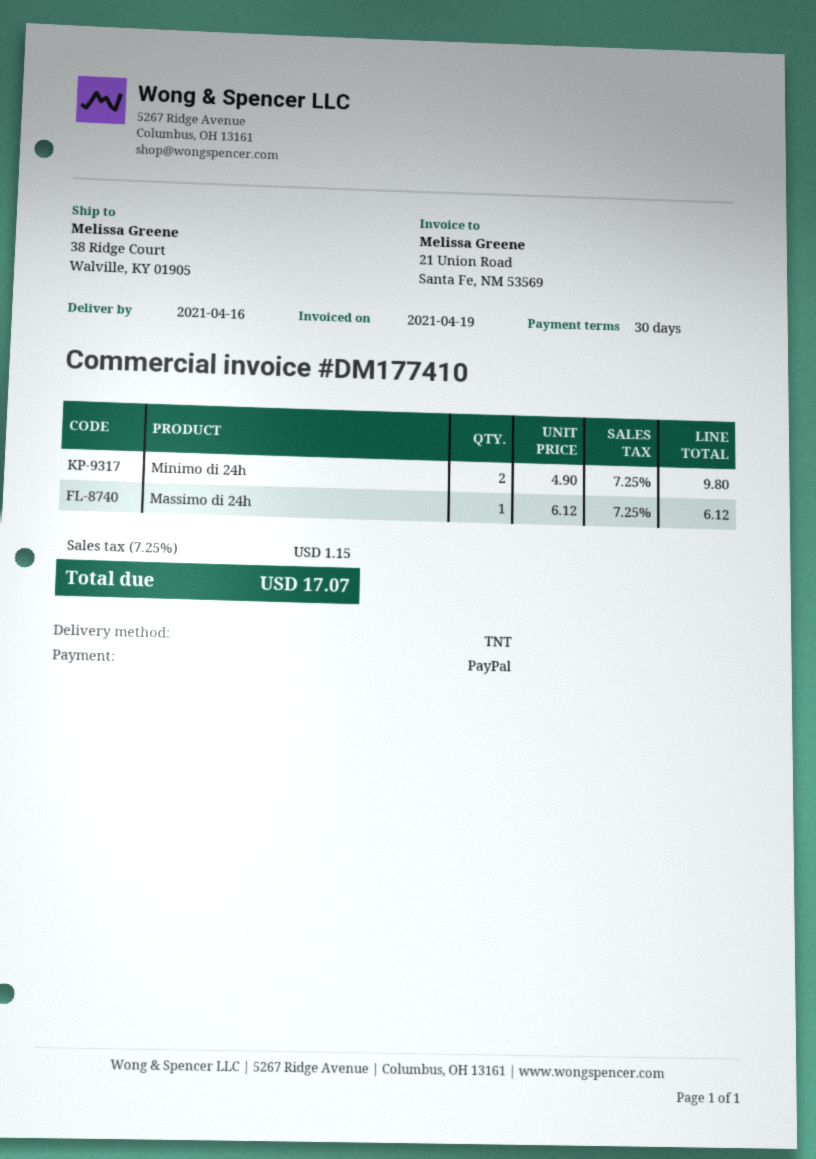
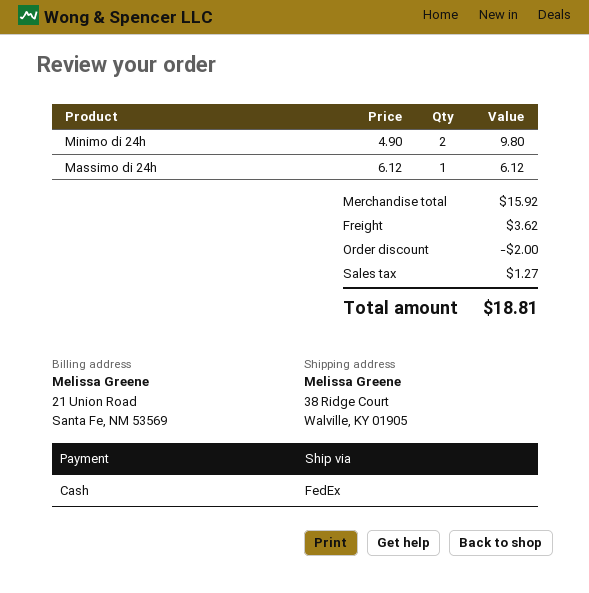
payment method: PayPal -> cash
shipping method: TNT -> FedEx
discount: none -> 2.00
shipping: none -> 3.62
tax: 1.15 -> 1.27
total: 17.07 -> 18.81

